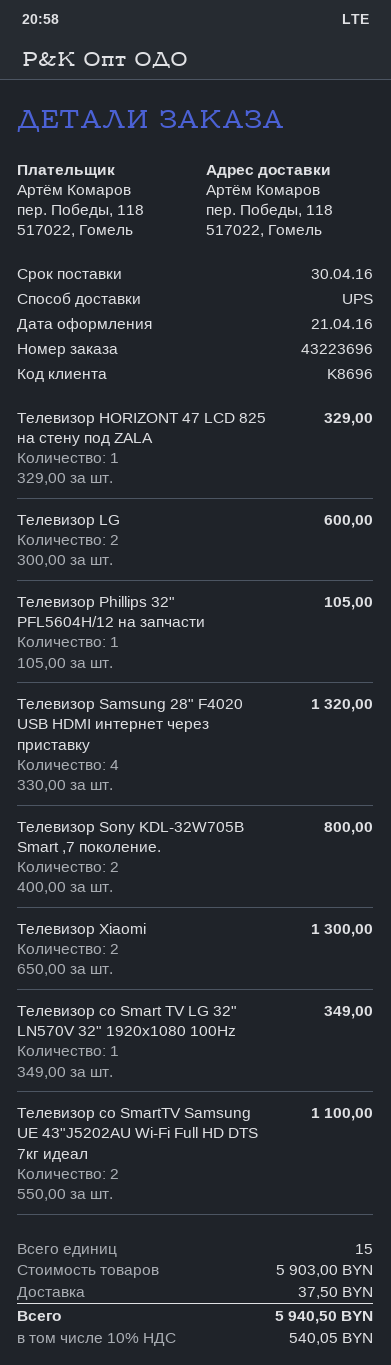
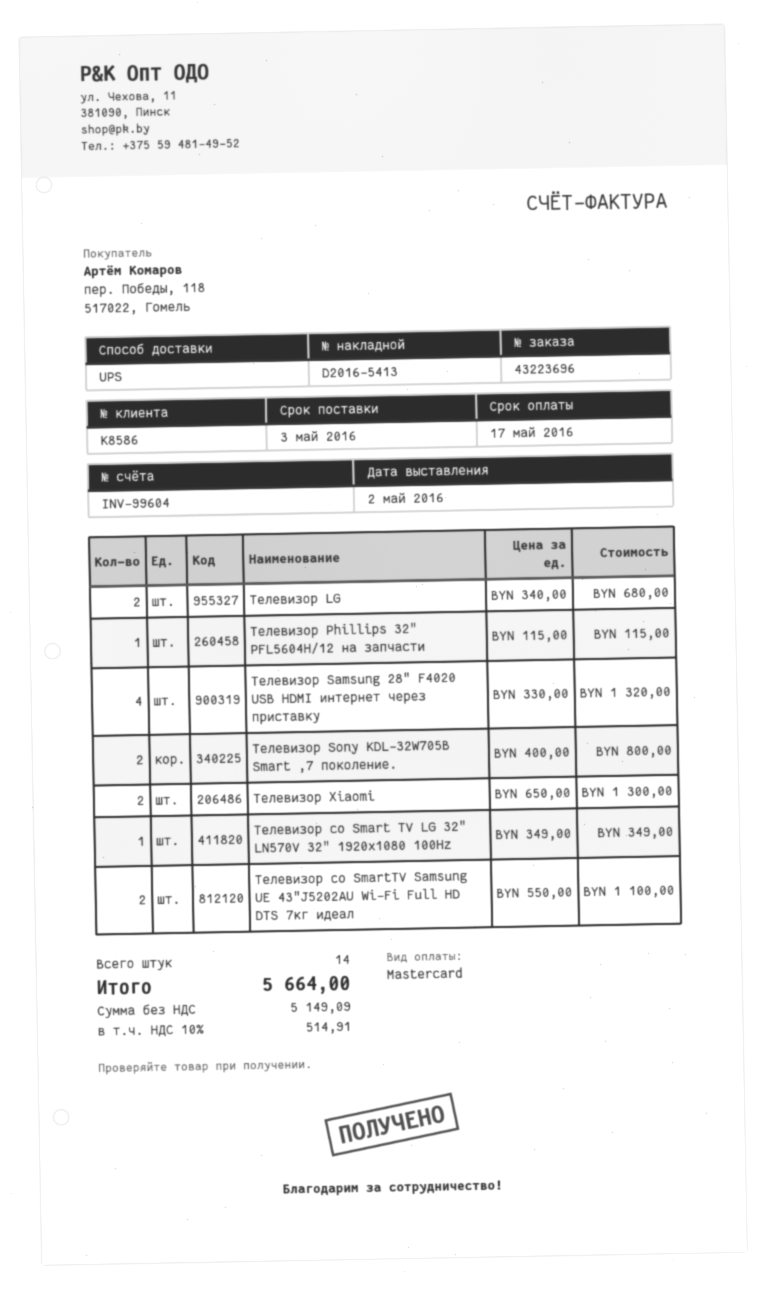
delivery date: 2016-04-30 -> 2016-05-03
customer number: K8696 -> K8586
Телевизор HORIZONT 47 LCD 825 на стену под ZALA: 1 x 329.00 = 329.00 -> none
Телевизор LG: 2 x 300.00 = 600.00 -> 2 x 340.00 = 680.00
Телевизор Phillips 32" PFL5604H/12 на запчасти: 1 x 105.00 = 105.00 -> 1 x 115.00 = 115.00
total quantity: 15 -> 14
shipping: 37.50 -> none
tax: 10% = 540.05 -> 10% = 514.91
total: 5940.50 -> 5664.00

